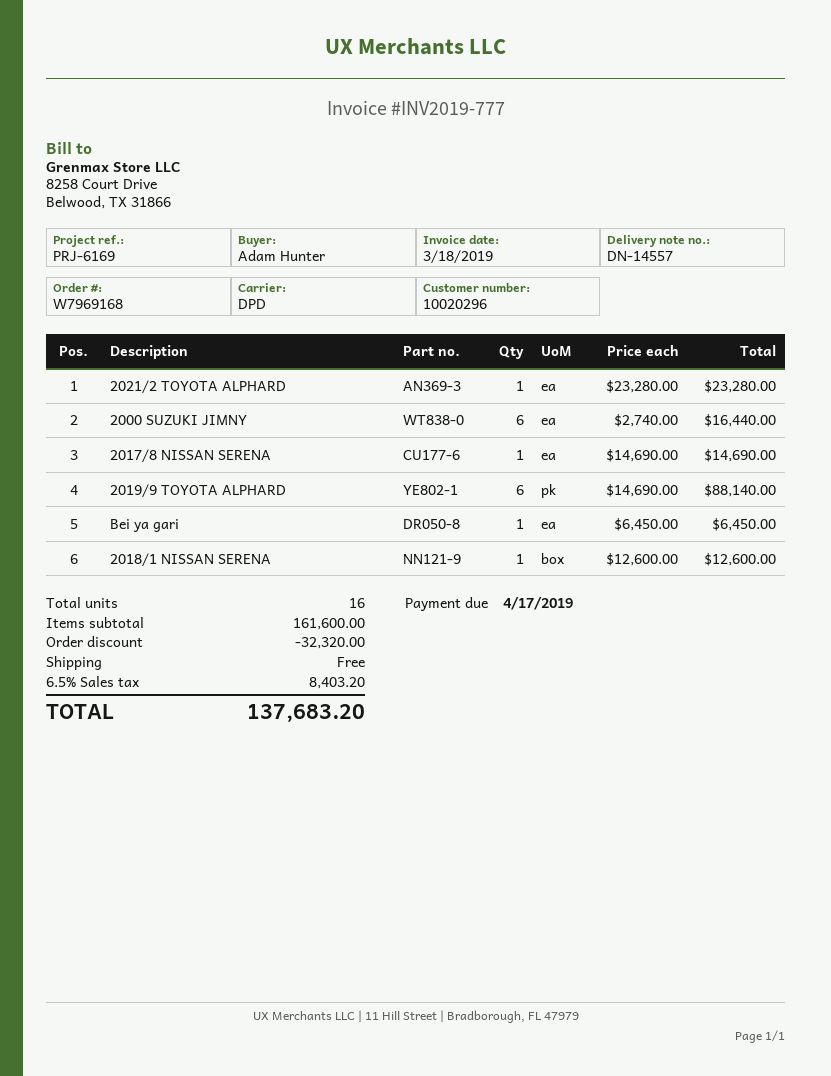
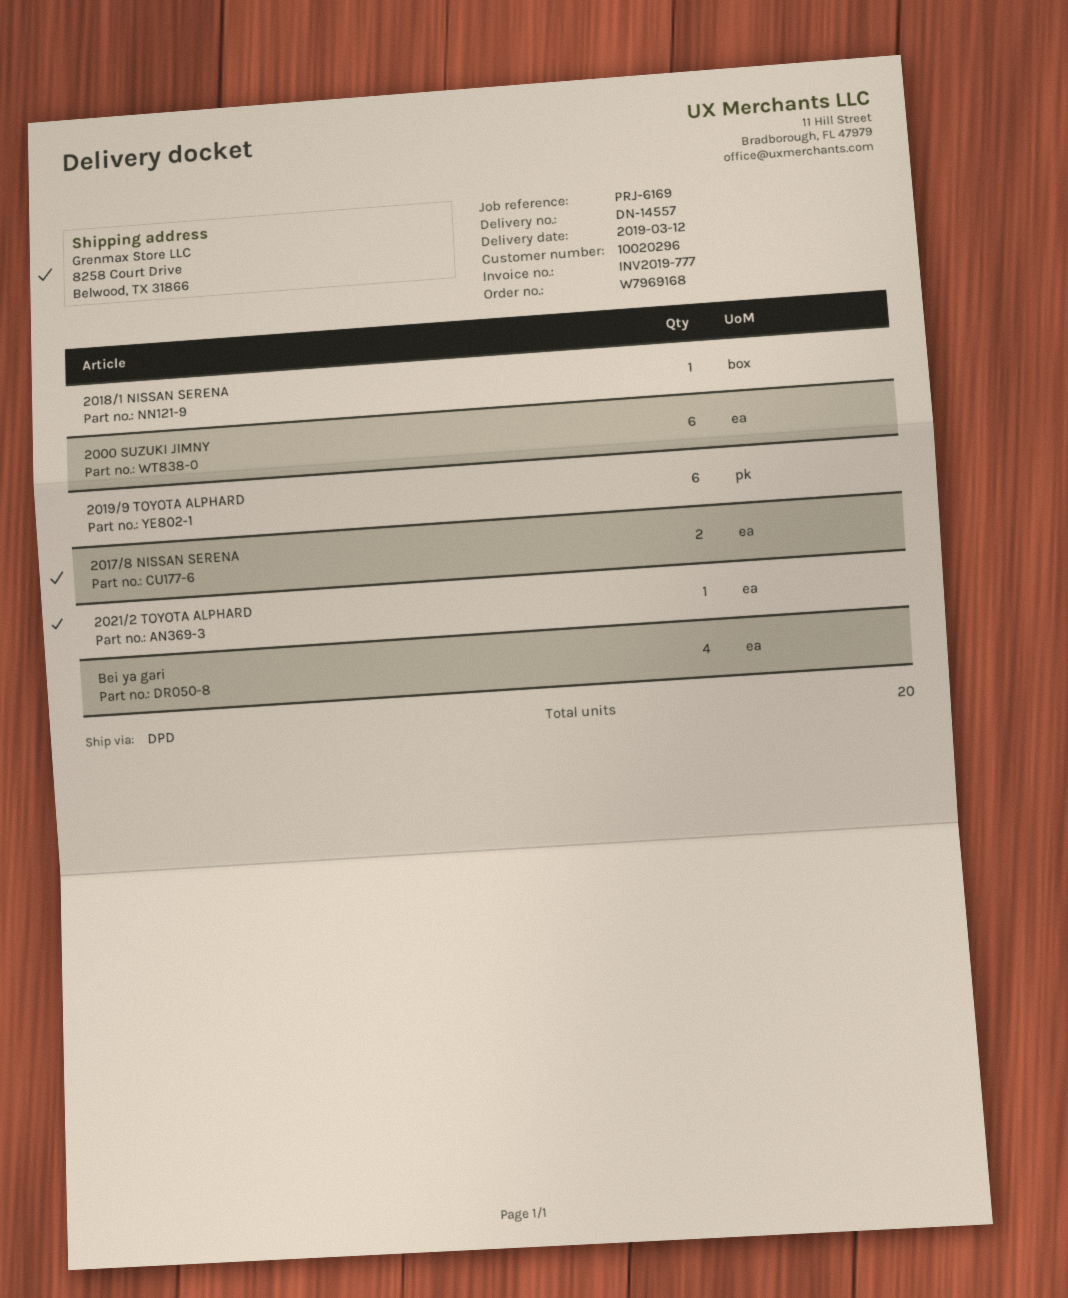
2017/8 NISSAN SERENA: 1 -> 2
Bei ya gari: 1 -> 4
total quantity: 16 -> 20

